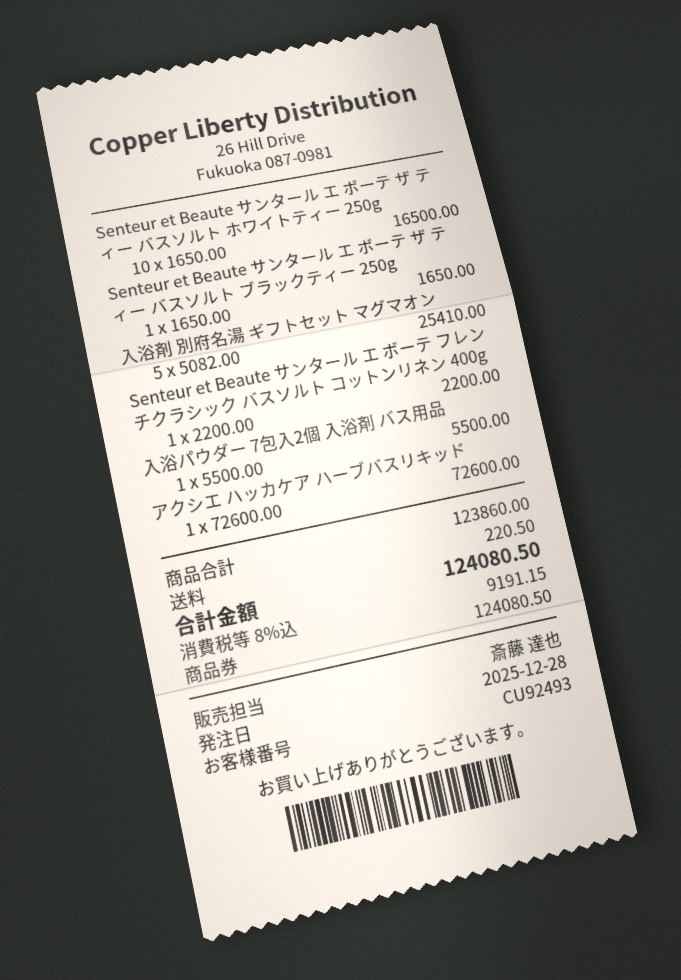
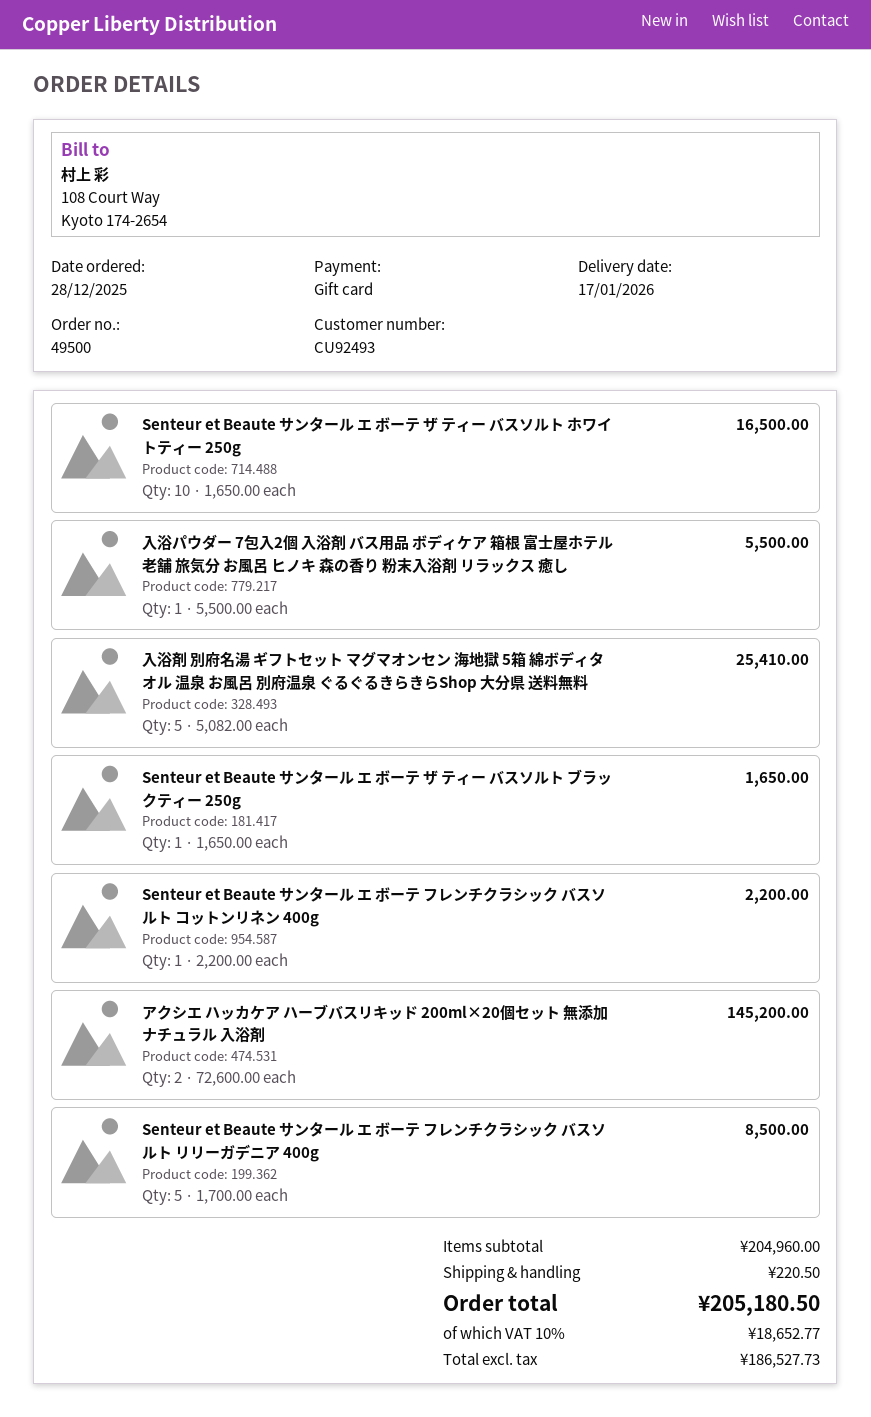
アクシエ ハッカケア ハーブバスリキッド: 1 x 72600.00 = 72600.00 -> 2 x 72600.00 = 145200.00
Senteur et Beaute サンタール エ ボーテ フレンチクラシック バスソルト リリーガデニア 400g: none -> 5 x 1700.00 = 8500.00
subtotal: 123860.00 -> 204960.00
tax: 8% = 9191.15 -> 10% = 18652.77
total: 124080.50 -> 205180.50

